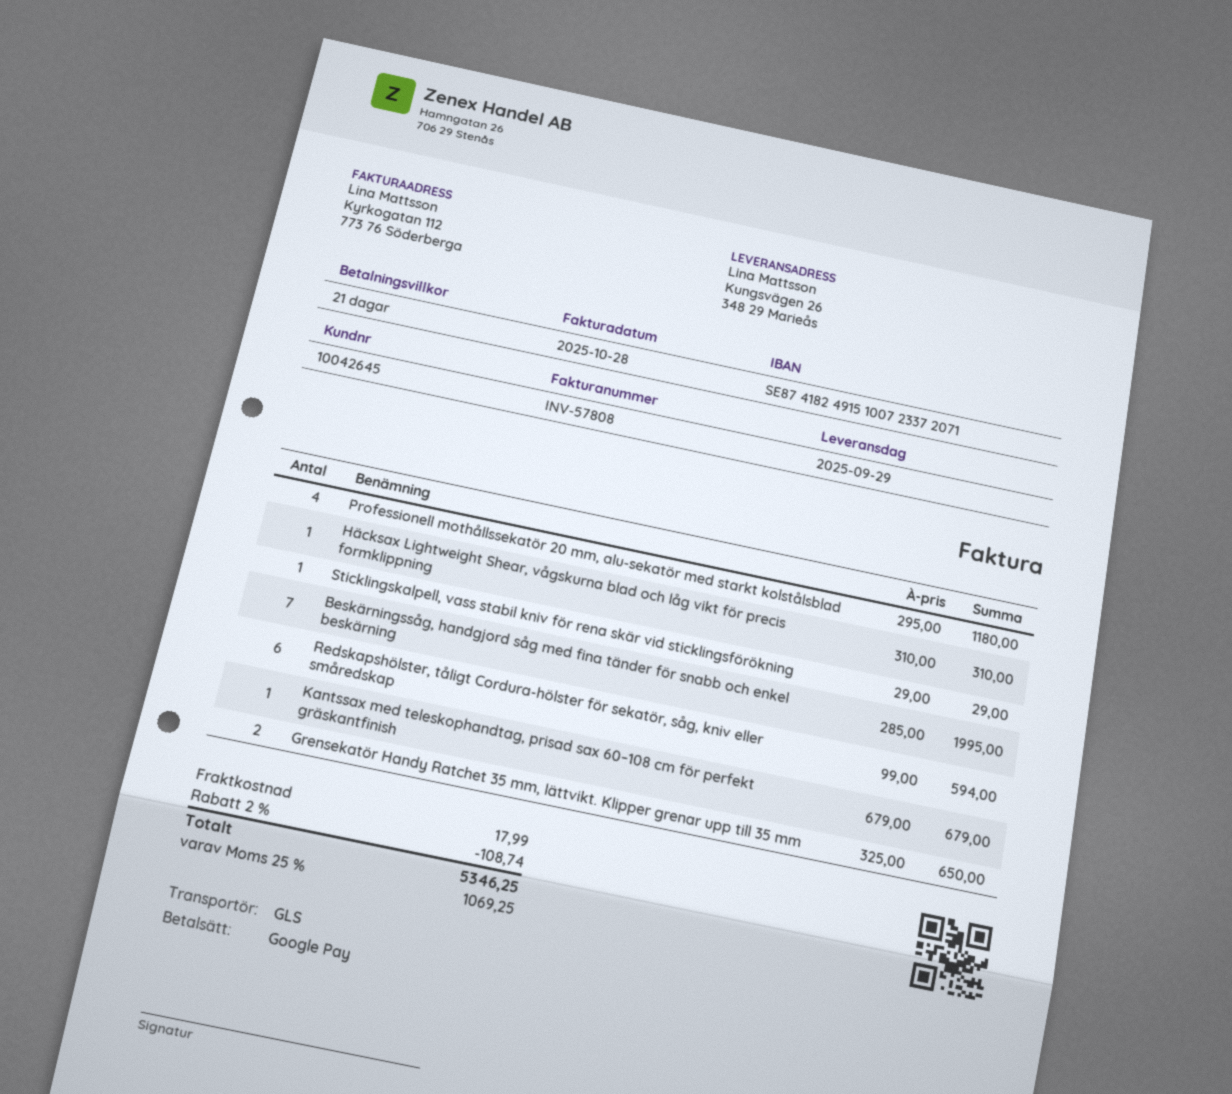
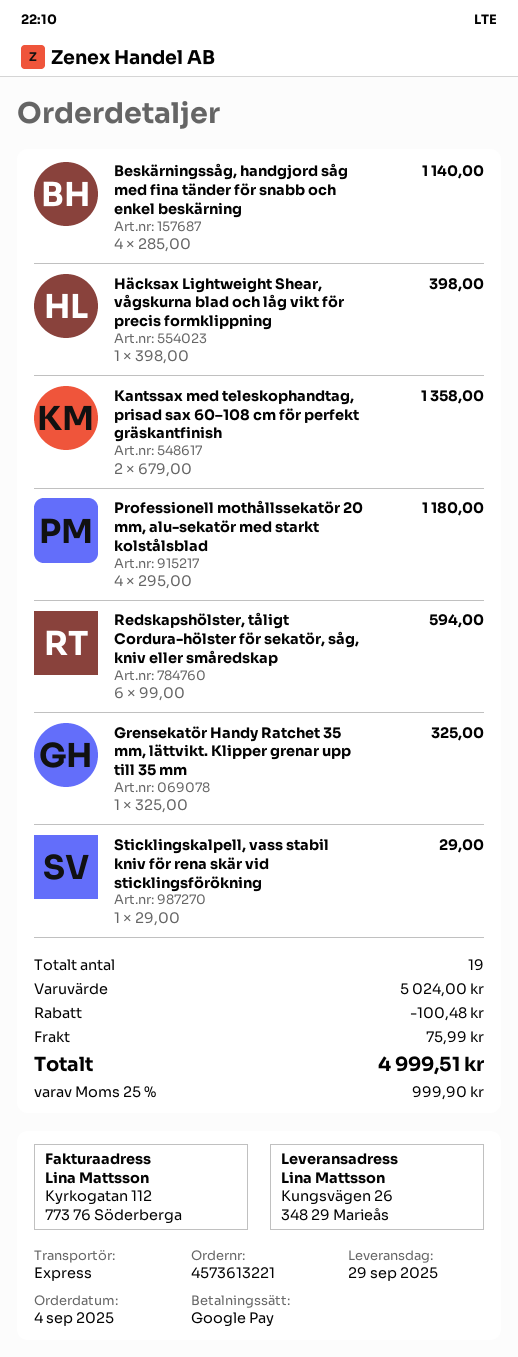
shipping method: GLS -> express
Häcksax Lightweight Shear, vågskurna blad och låg vikt för precis formklippning: 1 x 310.00 = 310.00 -> 1 x 398.00 = 398.00
Beskärningssåg, handgjord såg med fina tänder för snabb och enkel beskärning: 7 x 285.00 = 1995.00 -> 4 x 285.00 = 1140.00
Kantssax med teleskophandtag, prisad sax 60–108 cm för perfekt gräskantfinish: 1 x 679.00 = 679.00 -> 2 x 679.00 = 1358.00
Grensekatör Handy Ratchet 35 mm, lättvikt. Klipper grenar upp till 35 mm: 2 x 325.00 = 650.00 -> 1 x 325.00 = 325.00
discount: 108.74 -> 100.48
shipping: 17.99 -> 75.99
tax: 25% = 1069.25 -> 25% = 999.90
total: 5346.25 -> 4999.51

